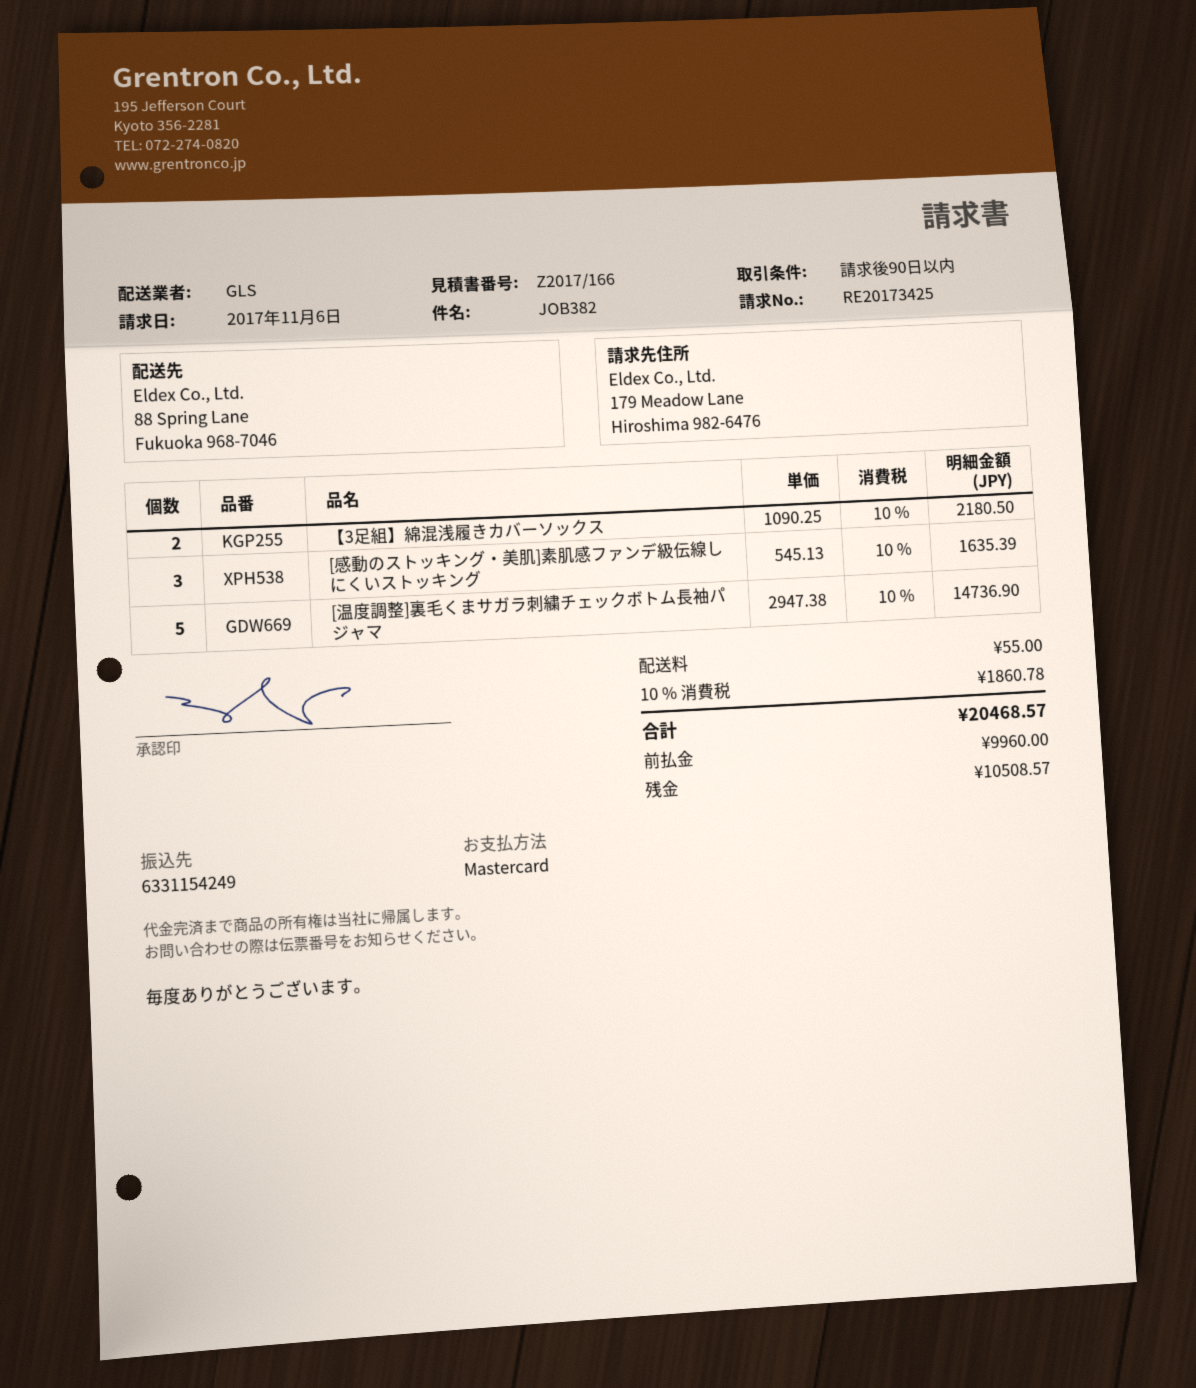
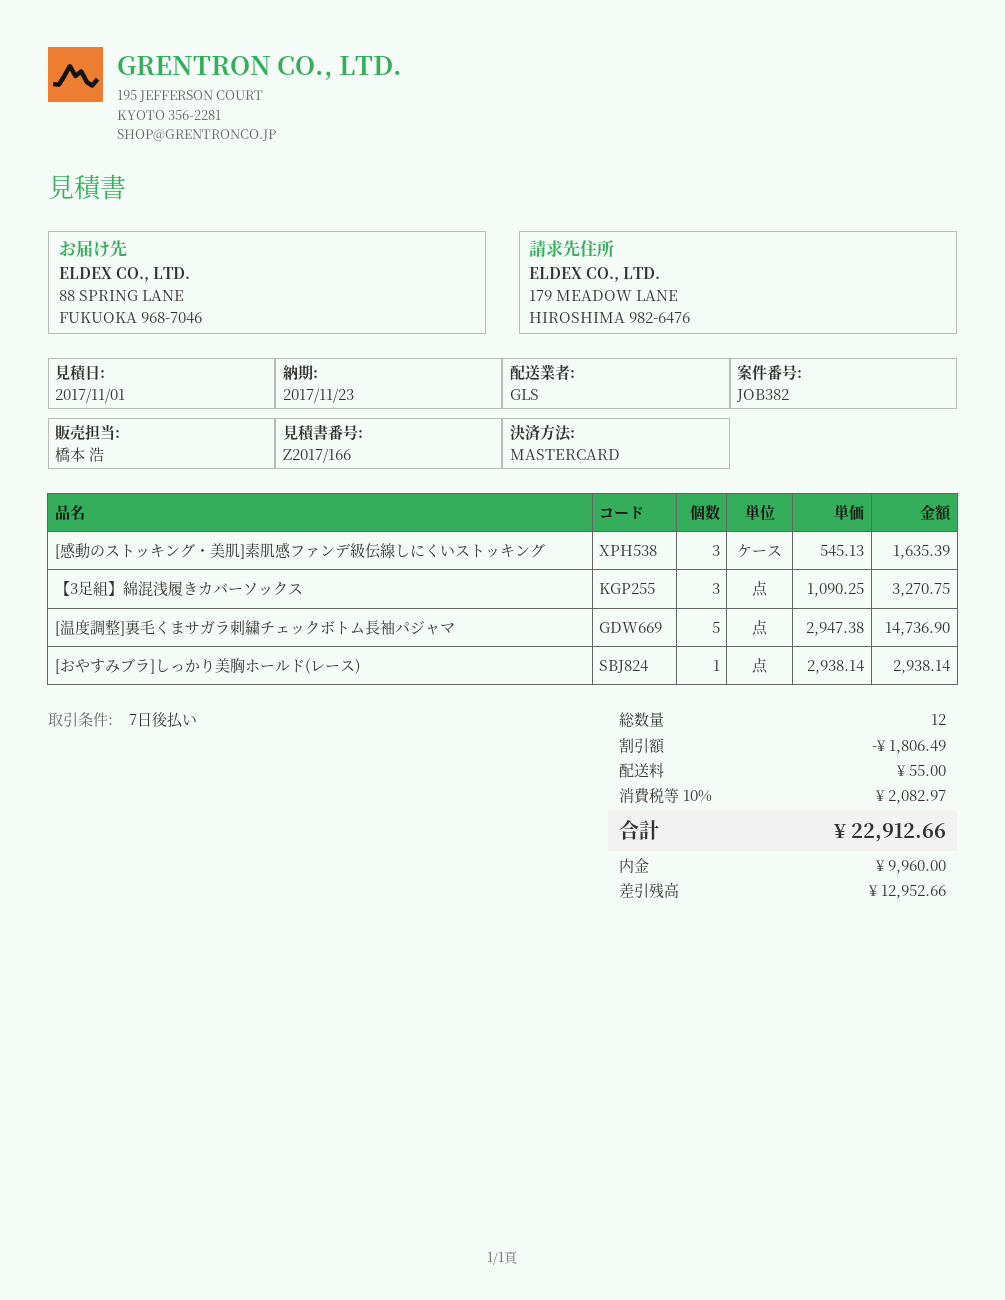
payment terms: 90 days -> 7 days
【3足組】綿混浅履きカバーソックス: 2 x 1090.25 = 2180.50 -> 3 x 1090.25 = 3270.75
[おやすみブラ]しっかり美胸ホールド(レース): none -> 1 x 2938.14 = 2938.14
discount: none -> 1806.49
tax: 10% = 1860.78 -> 10% = 2082.97
total: 20468.57 -> 22912.66
balance: 10508.57 -> 12952.66

